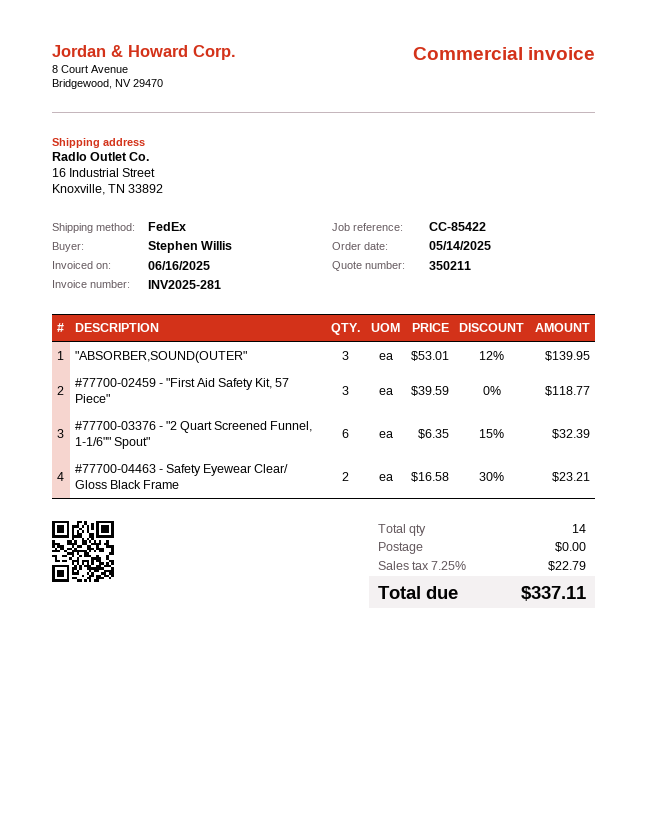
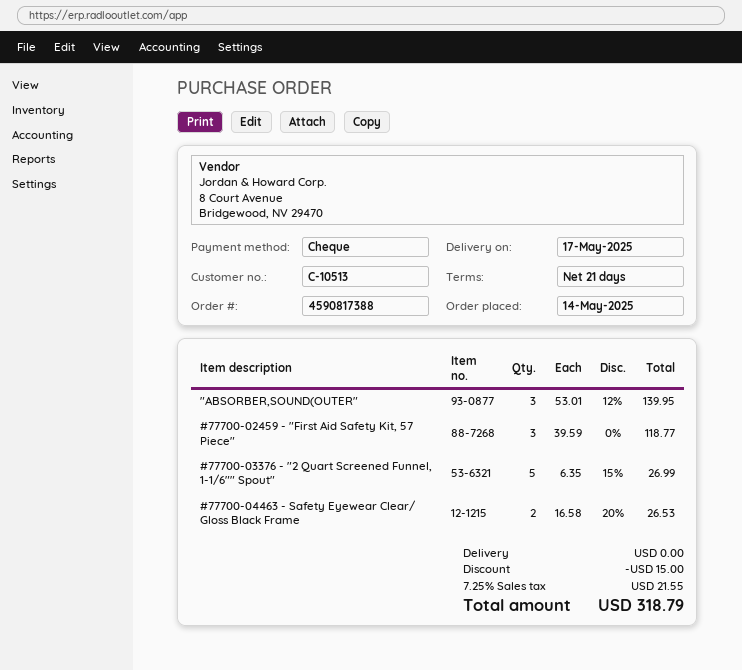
#77700-03376 - "2 Quart Screened Funnel, 1-1/6"" Spout": 6 x 6.35 - 15% = 32.39 -> 5 x 6.35 - 15% = 26.99
#77700-04463 - Safety Eyewear Clear/ Gloss Black Frame: 2 x 16.58 - 30% = 23.21 -> 2 x 16.58 - 20% = 26.53
discount: none -> 15.00
tax: 7.25% = 22.79 -> 7.25% = 21.55
total: 337.11 -> 318.79

